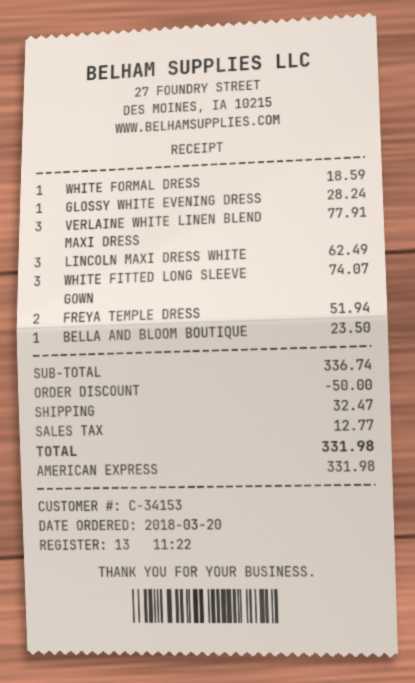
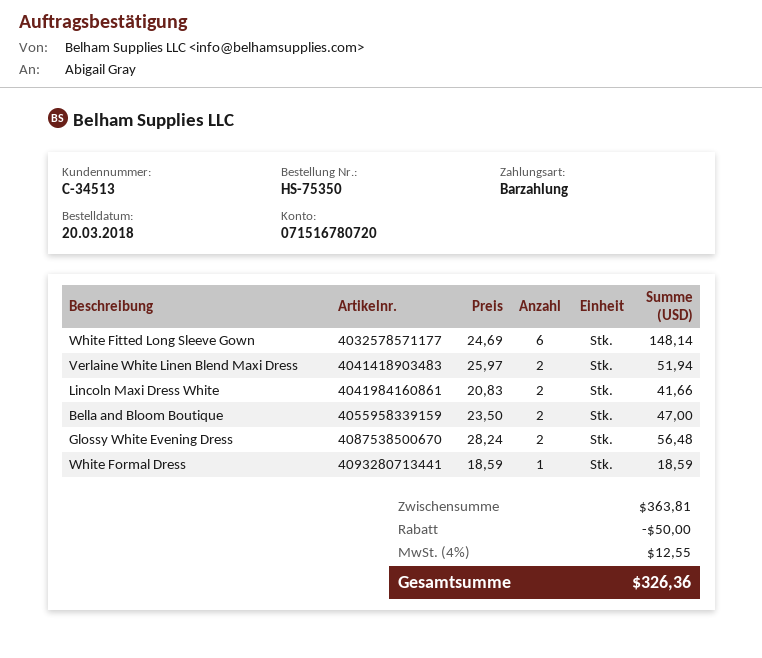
customer number: C-34153 -> C-34513
payment method: American Express -> cash
GLOSSY WHITE EVENING DRESS: 1 for 28.24 -> 2 for 56.48
VERLAINE WHITE LINEN BLEND MAXI DRESS: 3 for 77.91 -> 2 for 51.94
LINCOLN MAXI DRESS WHITE: 3 for 62.49 -> 2 for 41.66
WHITE FITTED LONG SLEEVE GOWN: 3 for 74.07 -> 6 for 148.14
FREYA TEMPLE DRESS: 2 for 51.94 -> none
BELLA AND BLOOM BOUTIQUE: 1 for 23.50 -> 2 for 47.00
subtotal: 336.74 -> 363.81
shipping: 32.47 -> none
tax: 12.77 -> 12.55
total: 331.98 -> 326.36

